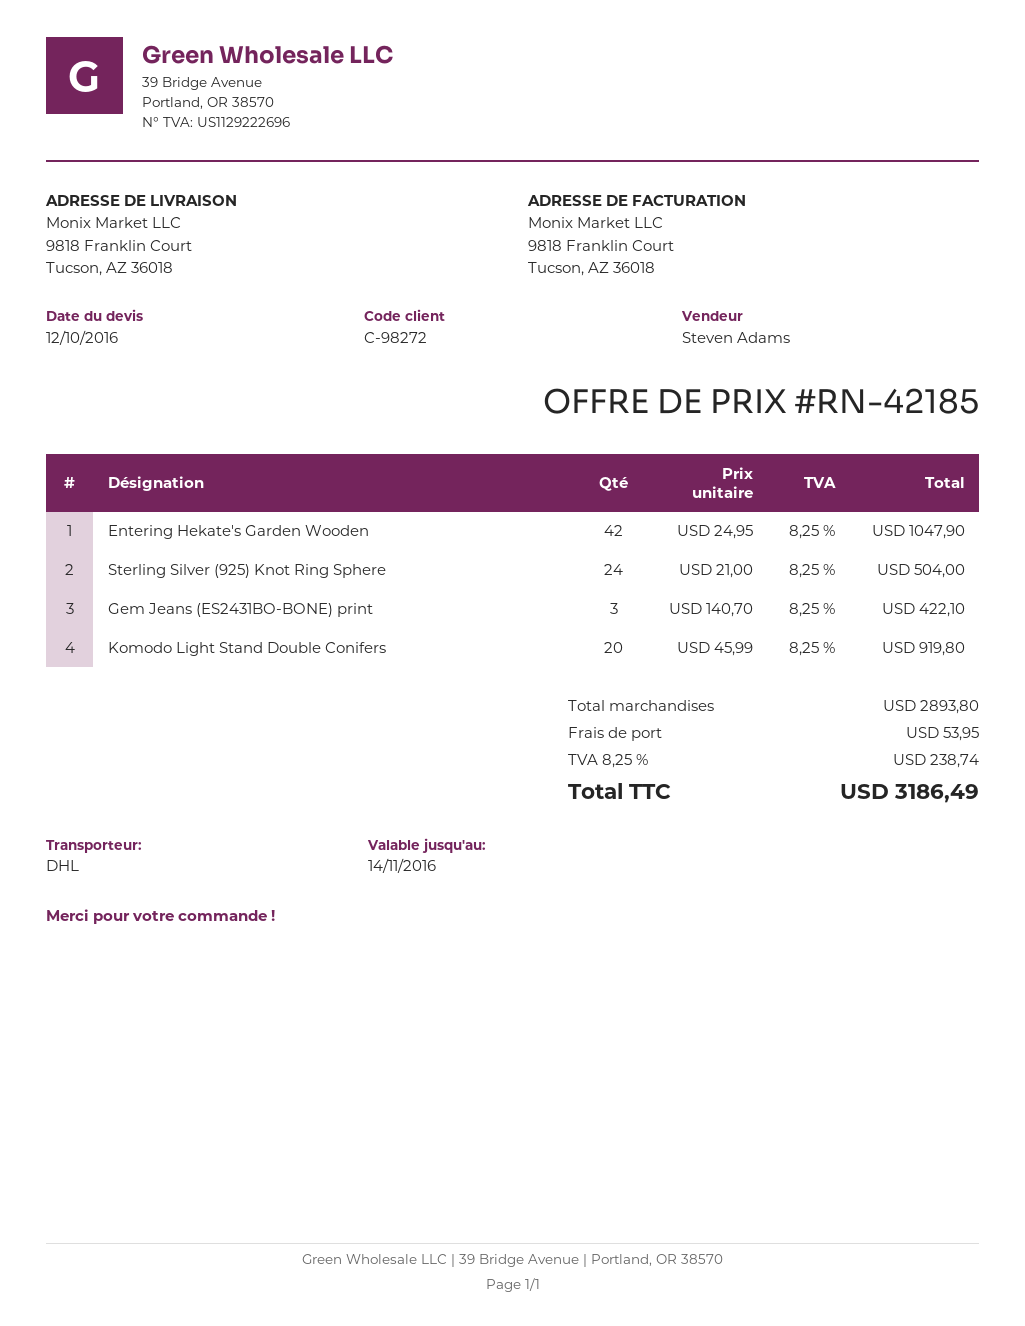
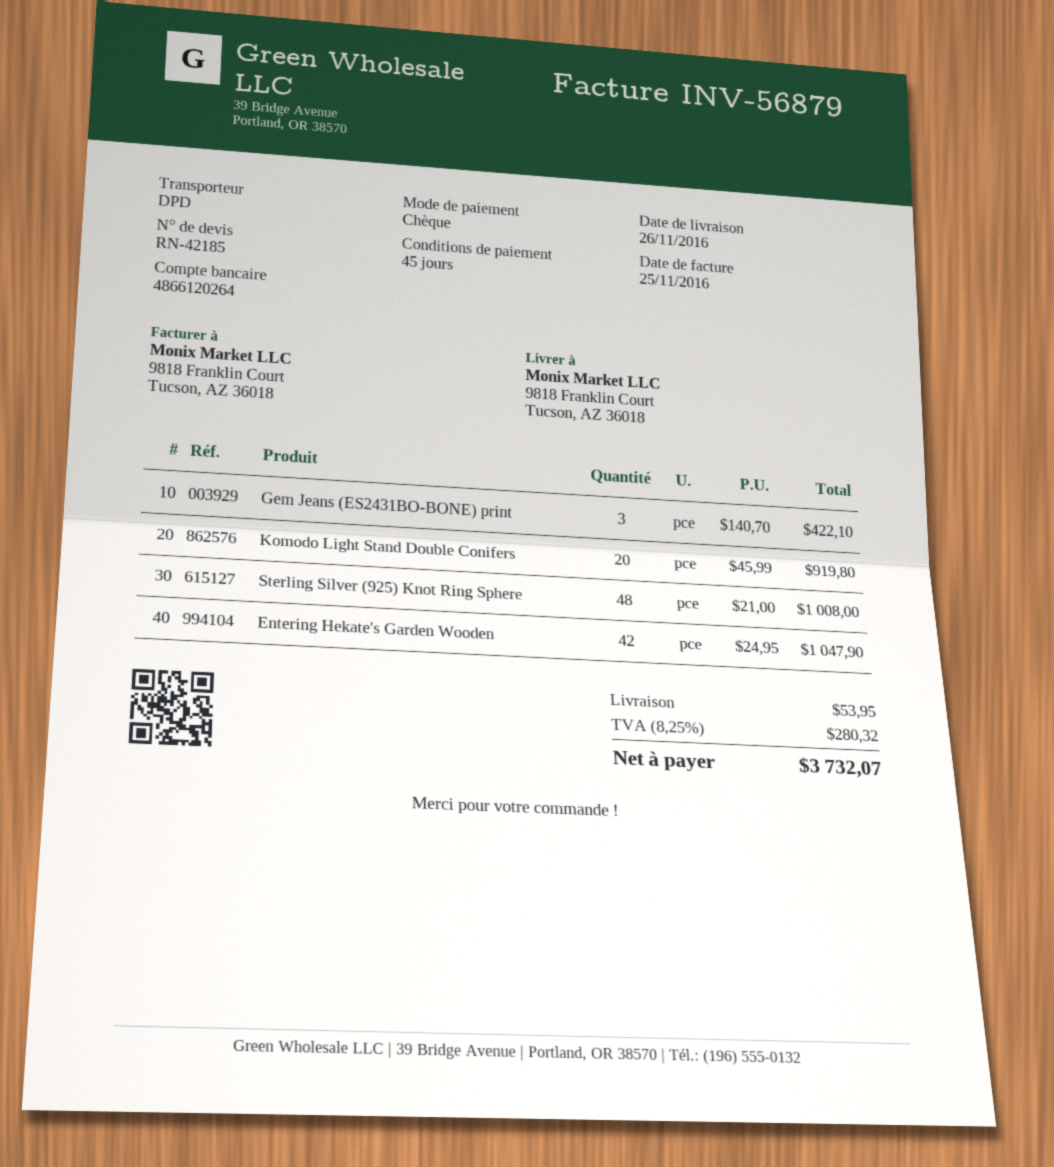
shipping method: DHL -> DPD
Sterling Silver (925) Knot Ring Sphere: 24 x 21.00 = 504.00 -> 48 x 21.00 = 1008.00
tax: 8.25% = 238.74 -> 8.25% = 280.32
total: 3186.49 -> 3732.07

